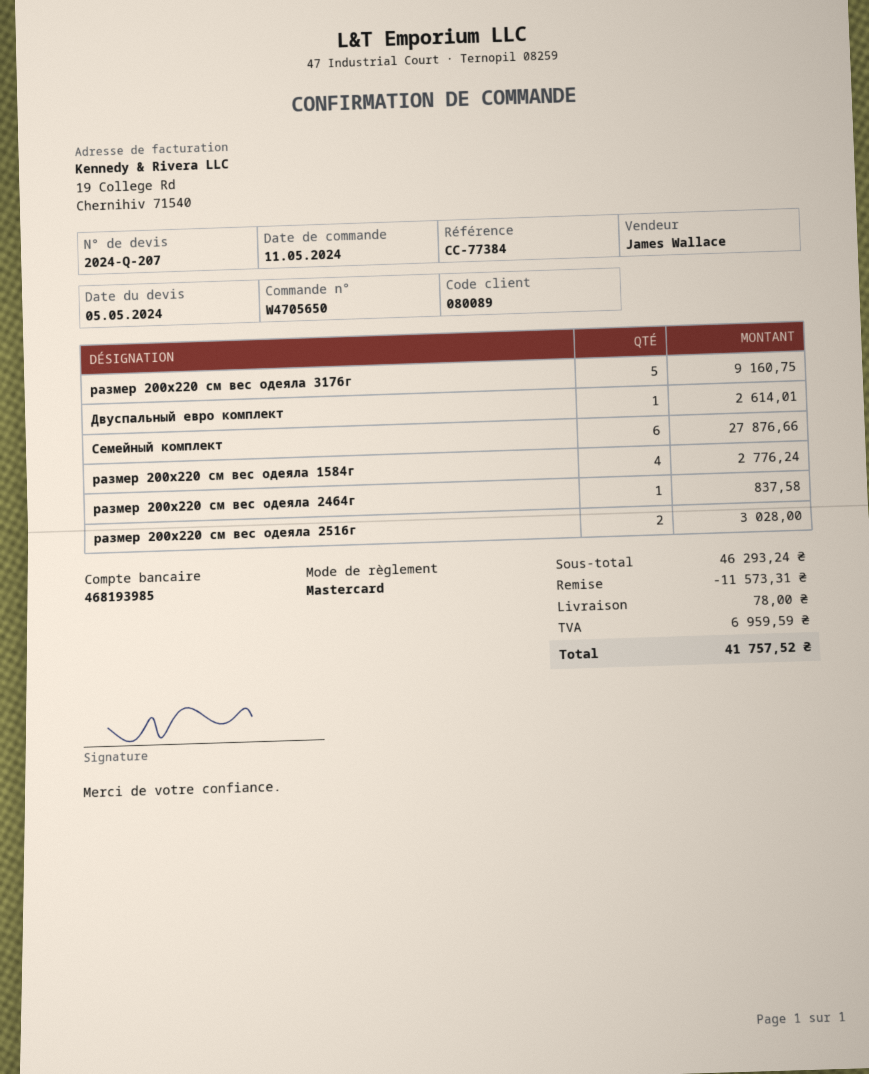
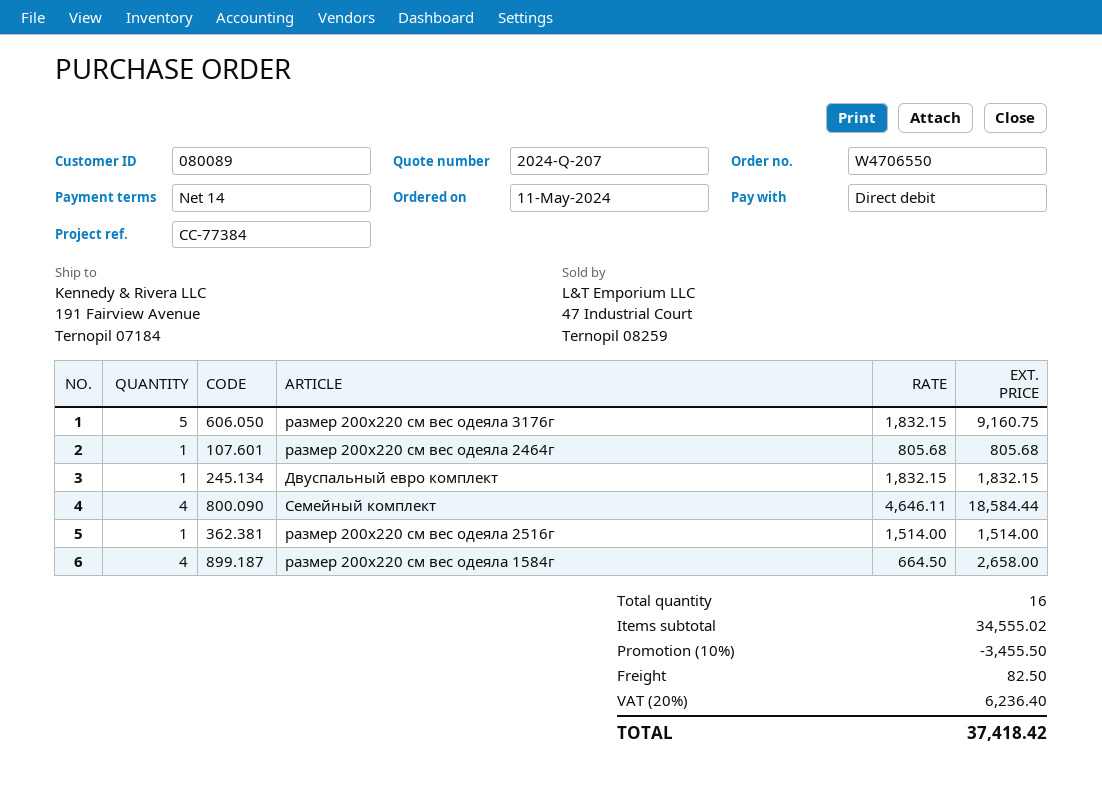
order number: W4705650 -> W4706550
payment method: Mastercard -> direct debit
Двуспальный евро комплект: 1 for 2614.01 -> 1 for 1832.15
Семейный комплект: 6 for 27876.66 -> 4 for 18584.44
размер 200х220 см вес одеяла 1584г: 4 for 2776.24 -> 4 for 2658.00
размер 200х220 см вес одеяла 2464г: 1 for 837.58 -> 1 for 805.68
размер 200х220 см вес одеяла 2516г: 2 for 3028.00 -> 1 for 1514.00
subtotal: 46293.24 -> 34555.02
discount: 11573.31 -> 3455.50
shipping: 78.00 -> 82.50
tax: 6959.59 -> 6236.40
total: 41757.52 -> 37418.42

